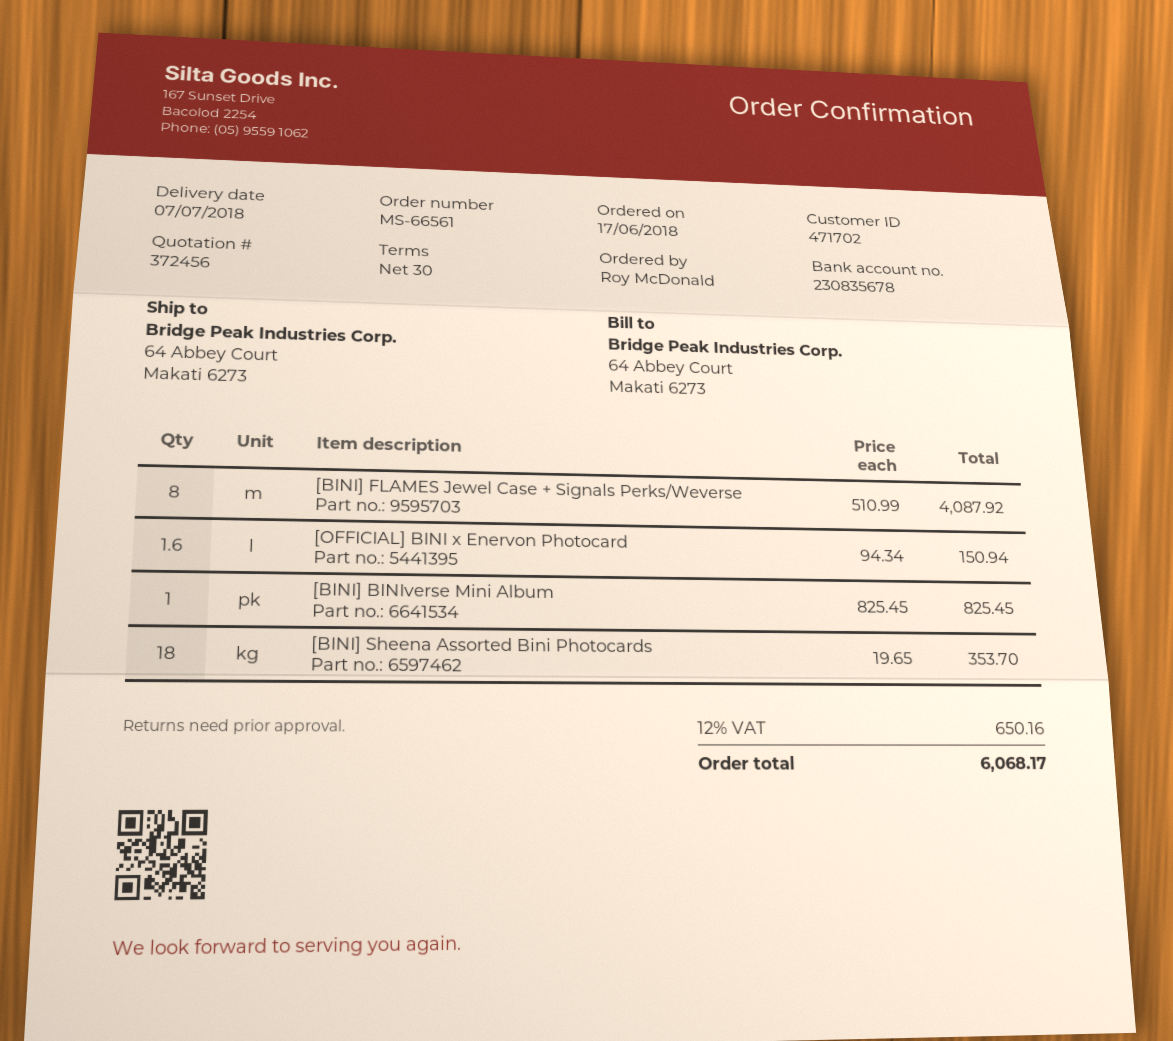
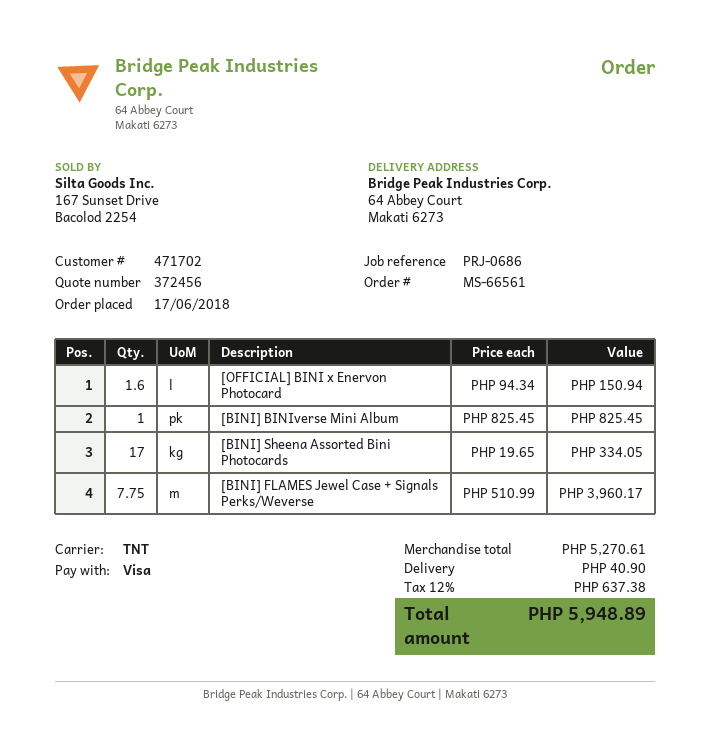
[BINI] FLAMES Jewel Case + Signals Perks/Weverse: 8 x 510.99 = 4087.92 -> 7.75 x 510.99 = 3960.17
[BINI] Sheena Assorted Bini Photocards: 18 x 19.65 = 353.70 -> 17 x 19.65 = 334.05
shipping: none -> 40.90
tax: 12% = 650.16 -> 12% = 637.38
total: 6068.17 -> 5948.89

